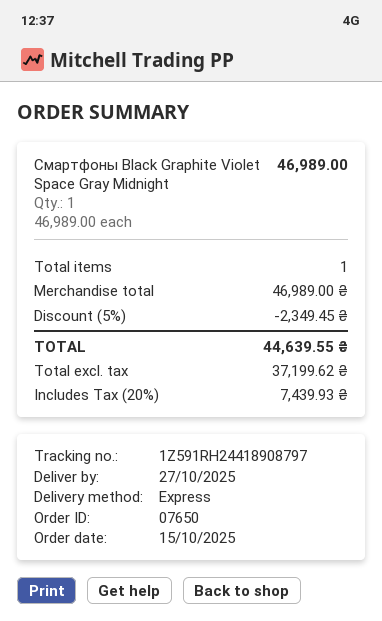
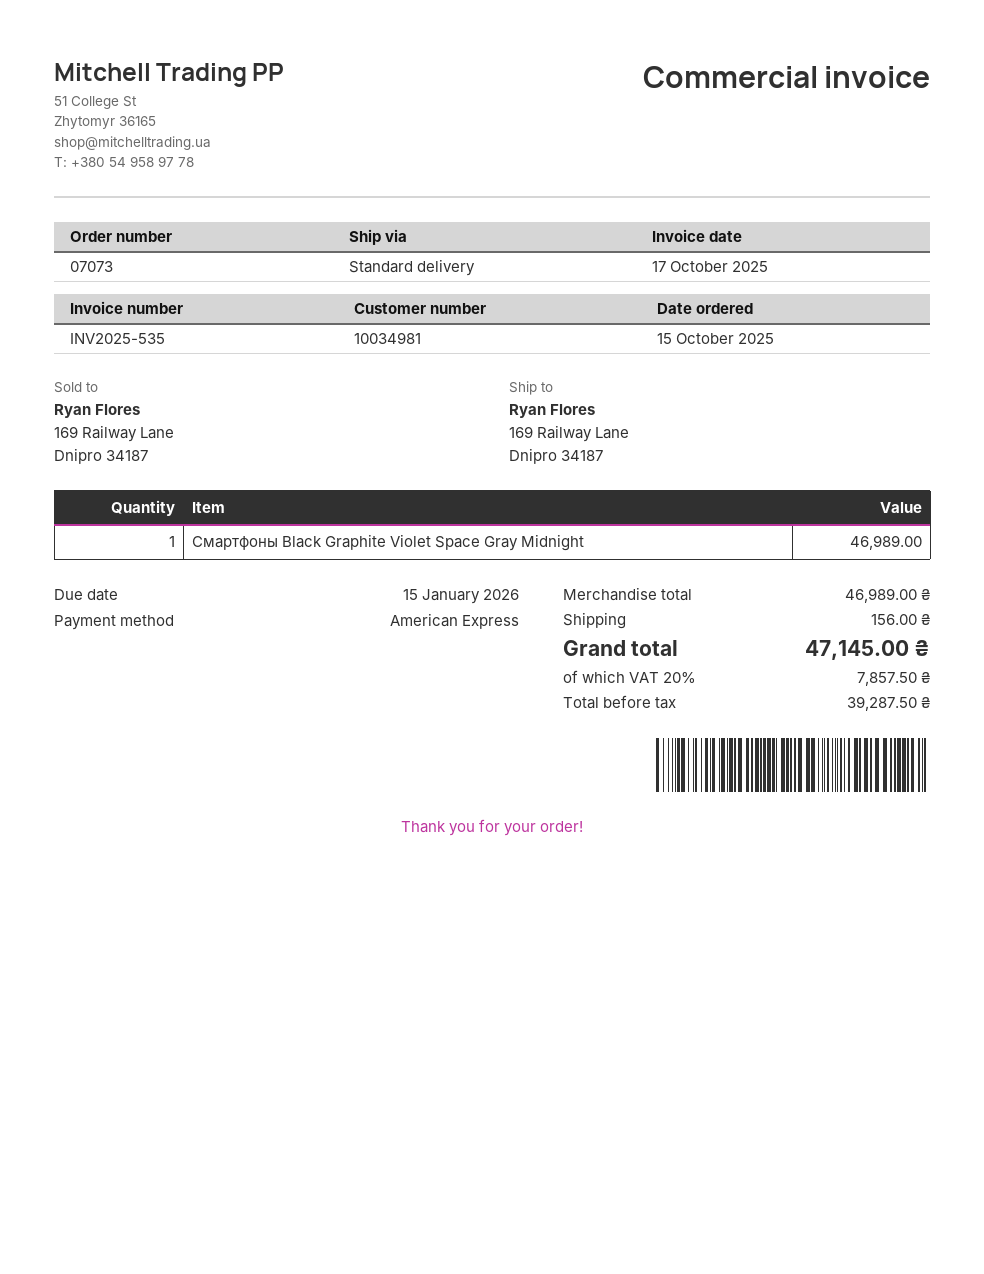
order number: 07650 -> 07073
shipping method: express -> standard
discount: 5% = 2349.45 -> none
shipping: none -> 156.00
net: 37199.62 -> 39287.50
tax: 20% = 7439.93 -> 20% = 7857.50
total: 44639.55 -> 47145.00

